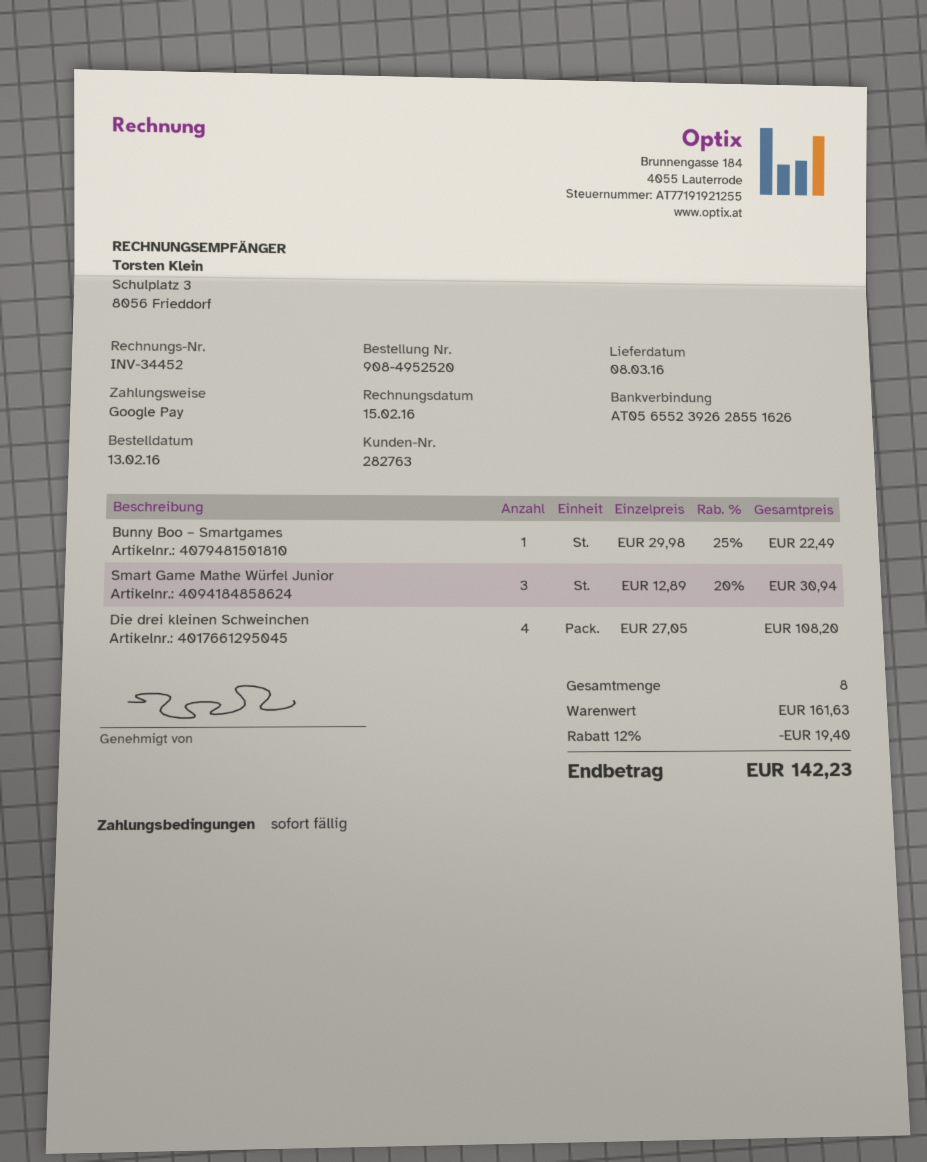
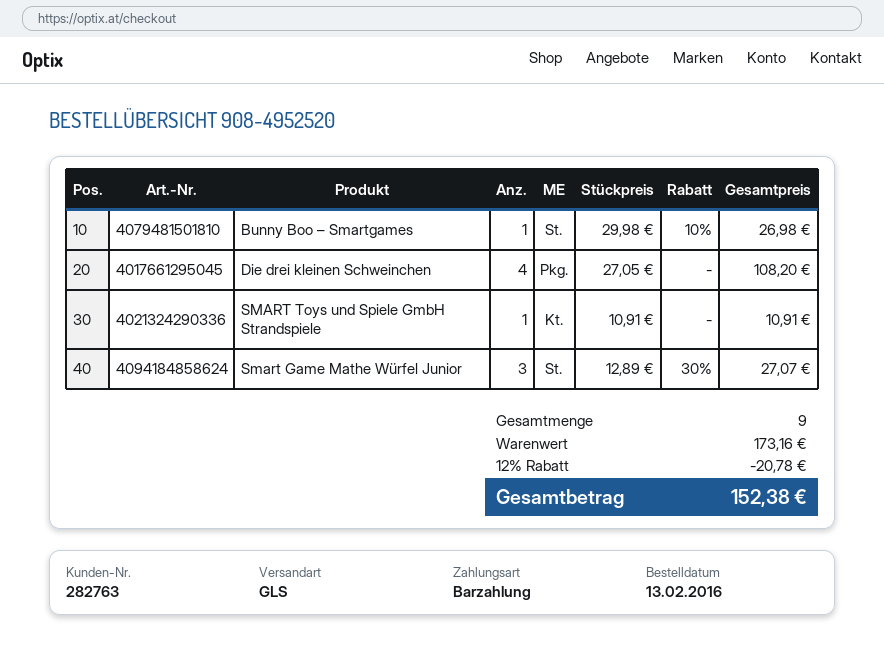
payment method: Google Pay -> cash
Bunny Boo – Smartgames: 1 x 29.98 - 25% = 22.49 -> 1 x 29.98 - 10% = 26.98
Smart Game Mathe Würfel Junior: 3 x 12.89 - 20% = 30.94 -> 3 x 12.89 - 30% = 27.07
SMART Toys und Spiele GmbH Strandspiele: none -> 1 x 10.91 = 10.91
total quantity: 8 -> 9
subtotal: 161.63 -> 173.16
discount: 12% = 19.40 -> 12% = 20.78
total: 142.23 -> 152.38

